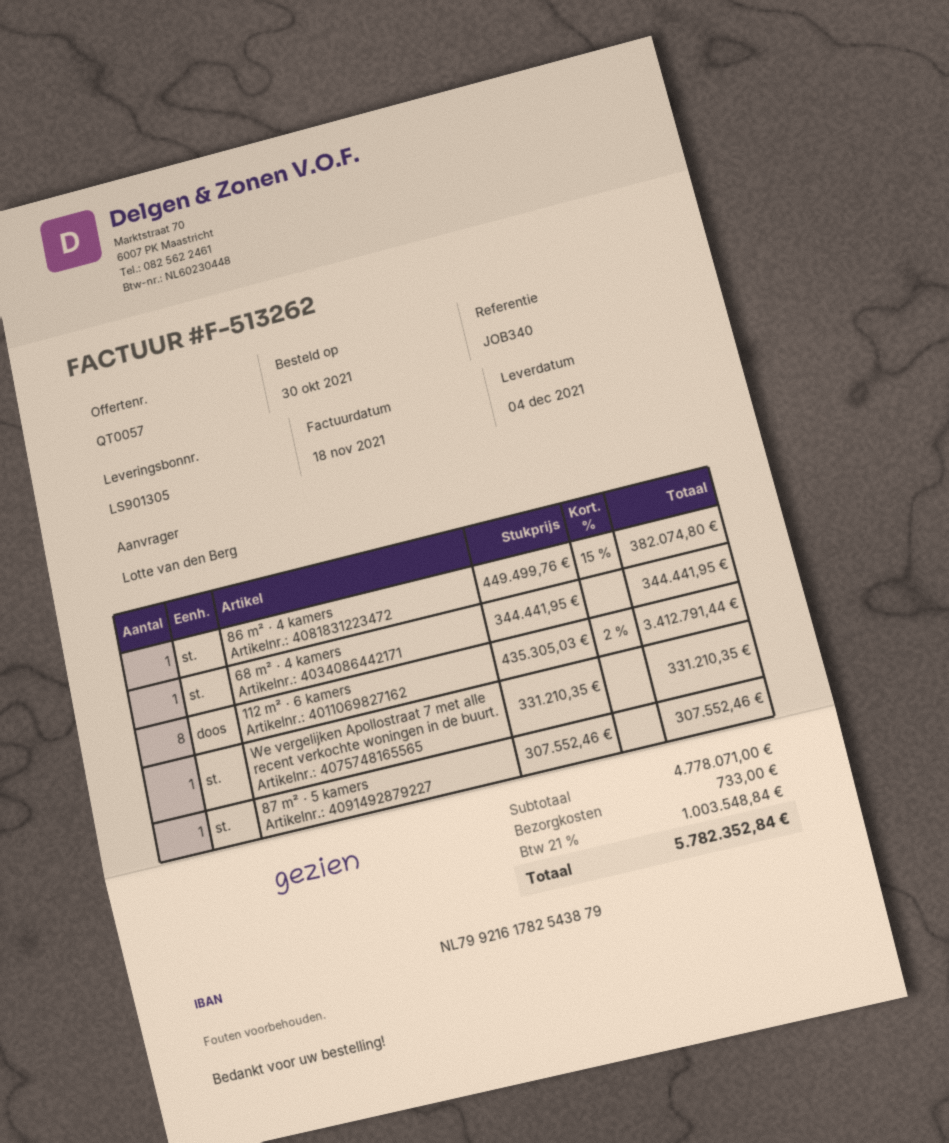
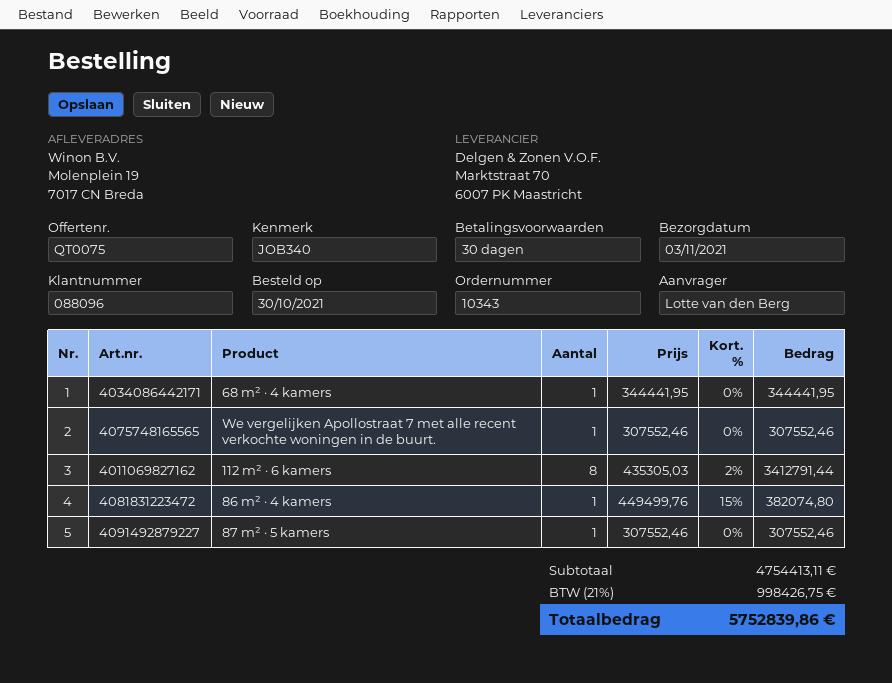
quote number: QT0057 -> QT0075
delivery date: 2021-12-04 -> 2021-11-03
We vergelijken Apollostraat 7 met alle recent verkochte woningen in de buurt.: 1 x 331210.35 = 331210.35 -> 1 x 307552.46 = 307552.46
subtotal: 4778071.00 -> 4754413.11
shipping: 733.00 -> none
tax: 21% = 1003548.84 -> 21% = 998426.75
total: 5782352.84 -> 5752839.86

